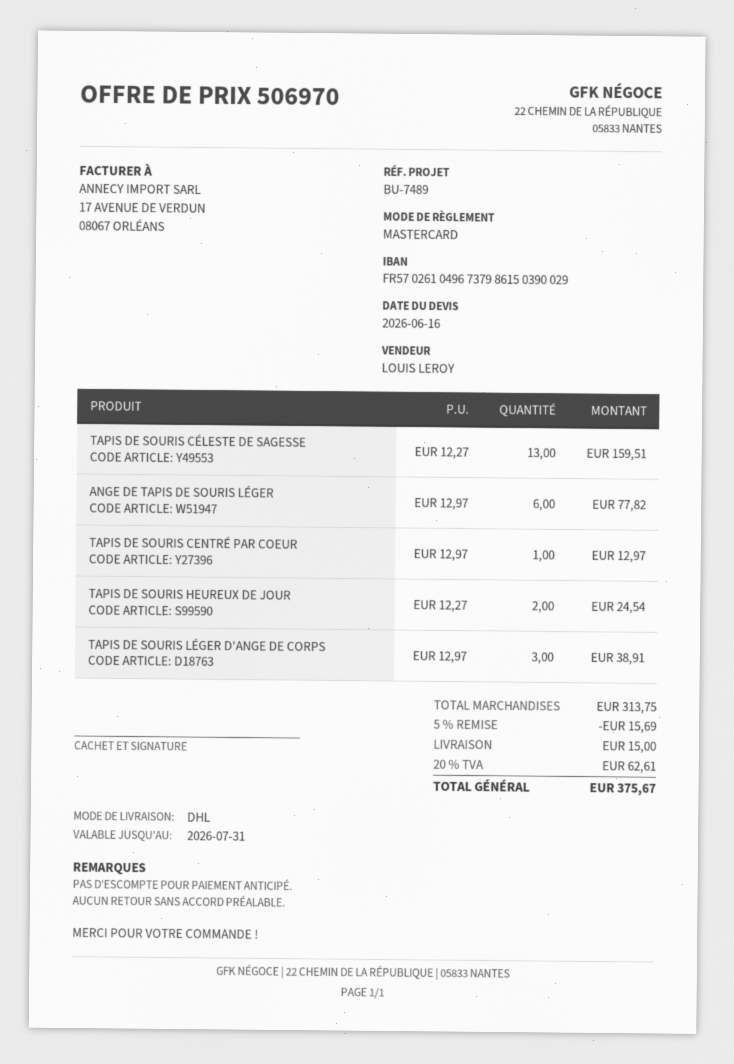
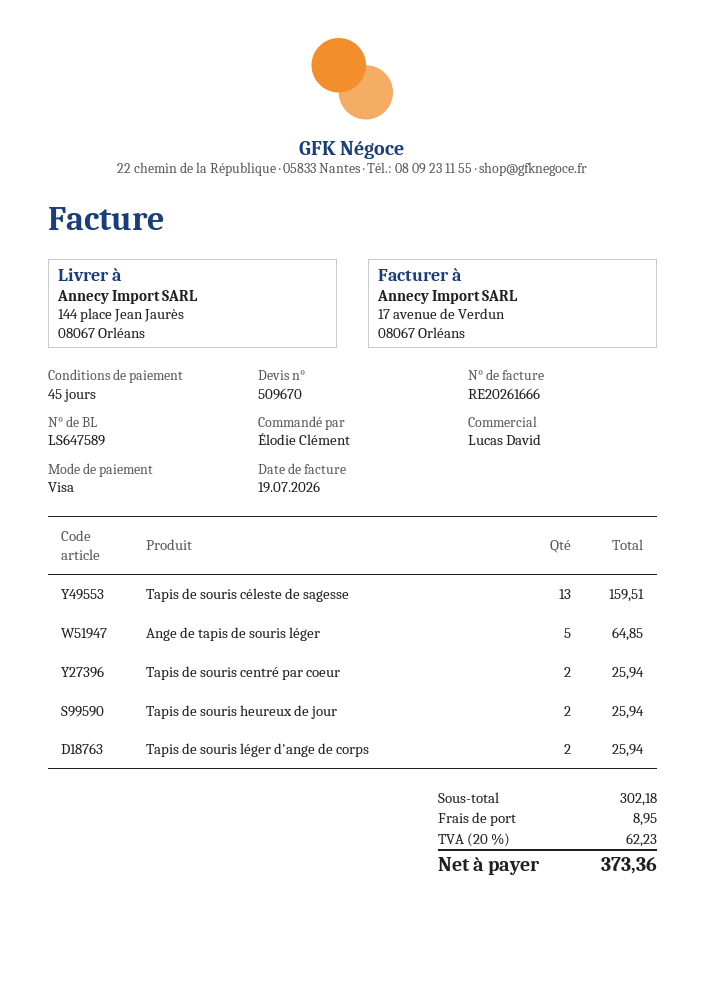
quote number: 506970 -> 509670
sales rep: LOUIS LEROY -> Lucas David
payment method: Mastercard -> Visa
ANGE DE TAPIS DE SOURIS LÉGER: 6 for 77.82 -> 5 for 64.85
TAPIS DE SOURIS CENTRÉ PAR COEUR: 1 for 12.97 -> 2 for 25.94
TAPIS DE SOURIS HEUREUX DE JOUR: 2 for 24.54 -> 2 for 25.94
TAPIS DE SOURIS LÉGER D'ANGE DE CORPS: 3 for 38.91 -> 2 for 25.94
subtotal: 313.75 -> 302.18
discount: 5% = 15.69 -> none
shipping: 15.00 -> 8.95
tax: 20% = 62.61 -> 20% = 62.23
total: 375.67 -> 373.36

